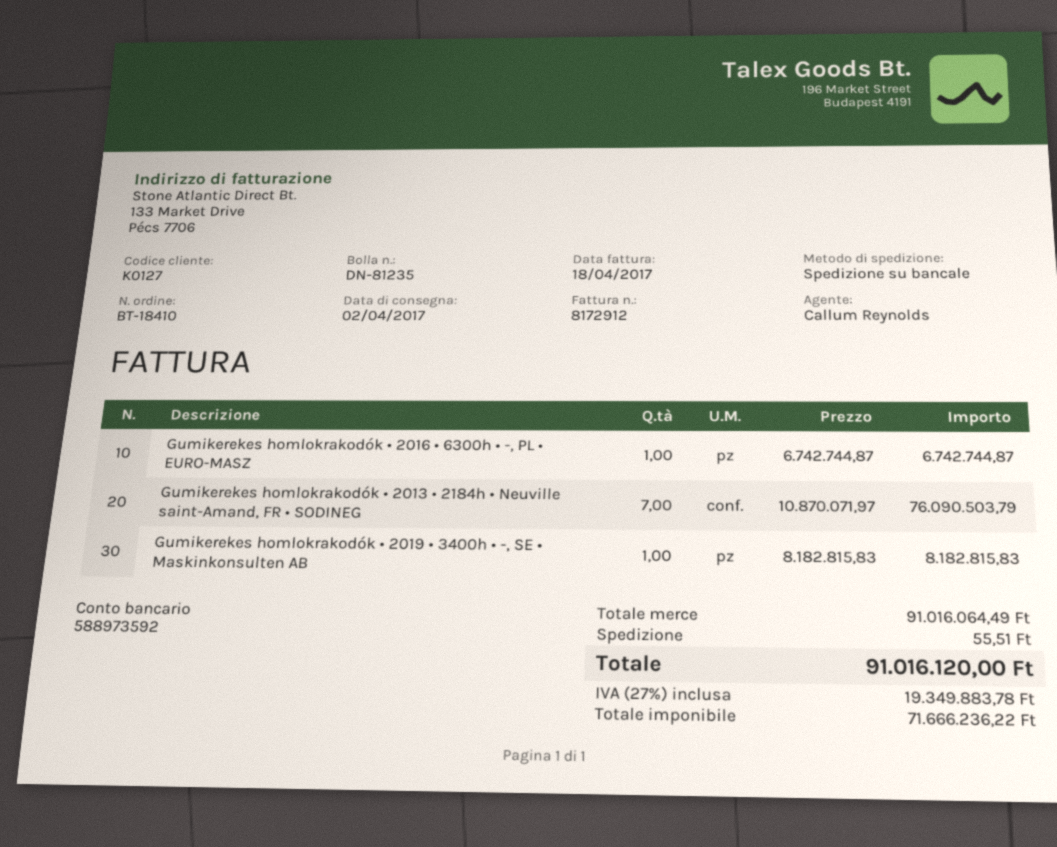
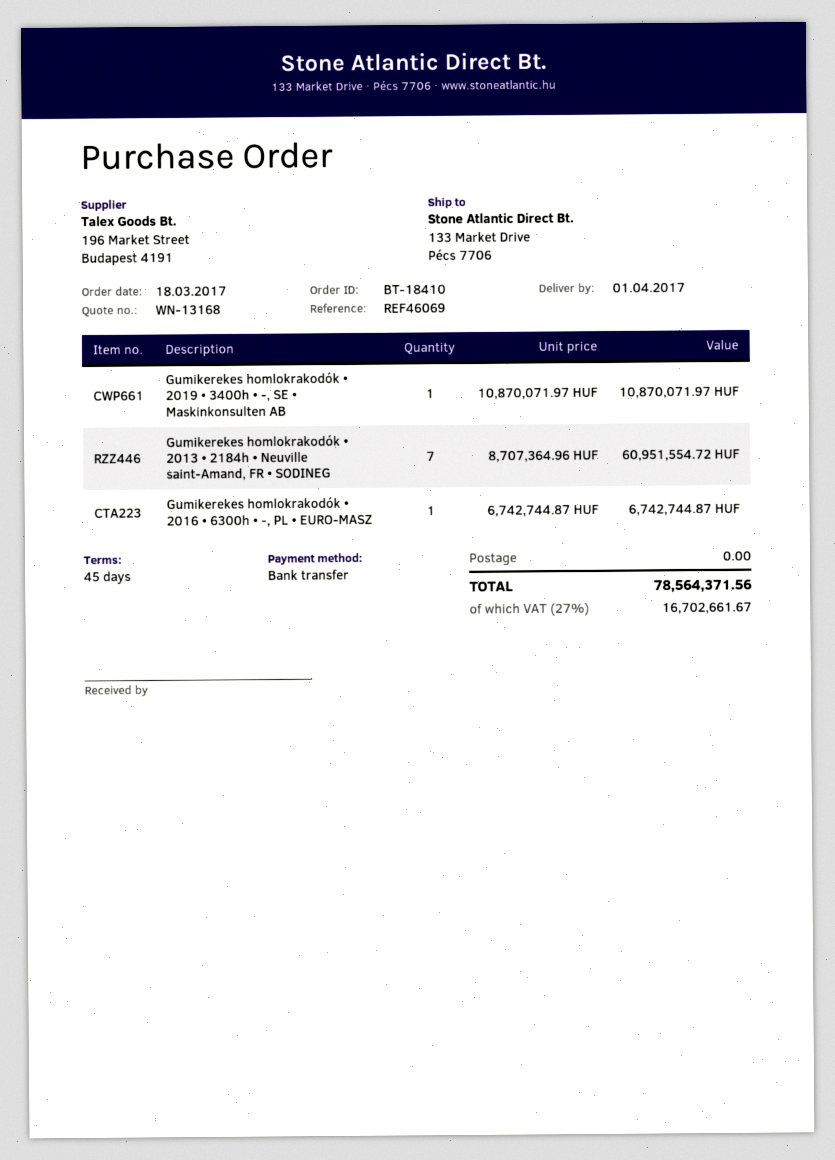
delivery date: 2017-04-02 -> 2017-04-01
Gumikerekes homlokrakodók • 2013 • 2184h • Neuville saint-Amand, FR • SODINEG: 7 x 10870071.97 = 76090503.79 -> 7 x 8707364.96 = 60951554.72
Gumikerekes homlokrakodók • 2019 • 3400h • -, SE • Maskinkonsulten AB: 1 x 8182815.83 = 8182815.83 -> 1 x 10870071.97 = 10870071.97
shipping: 55.51 -> 0.00
tax: 27% = 19349883.78 -> 27% = 16702661.67
total: 91016120.00 -> 78564371.56

